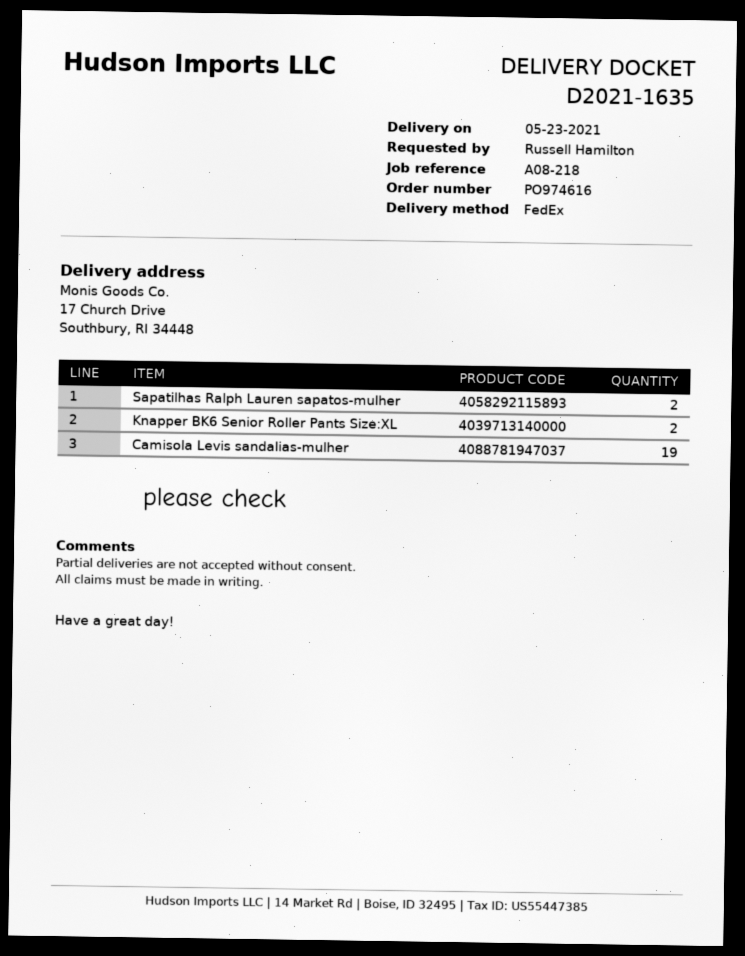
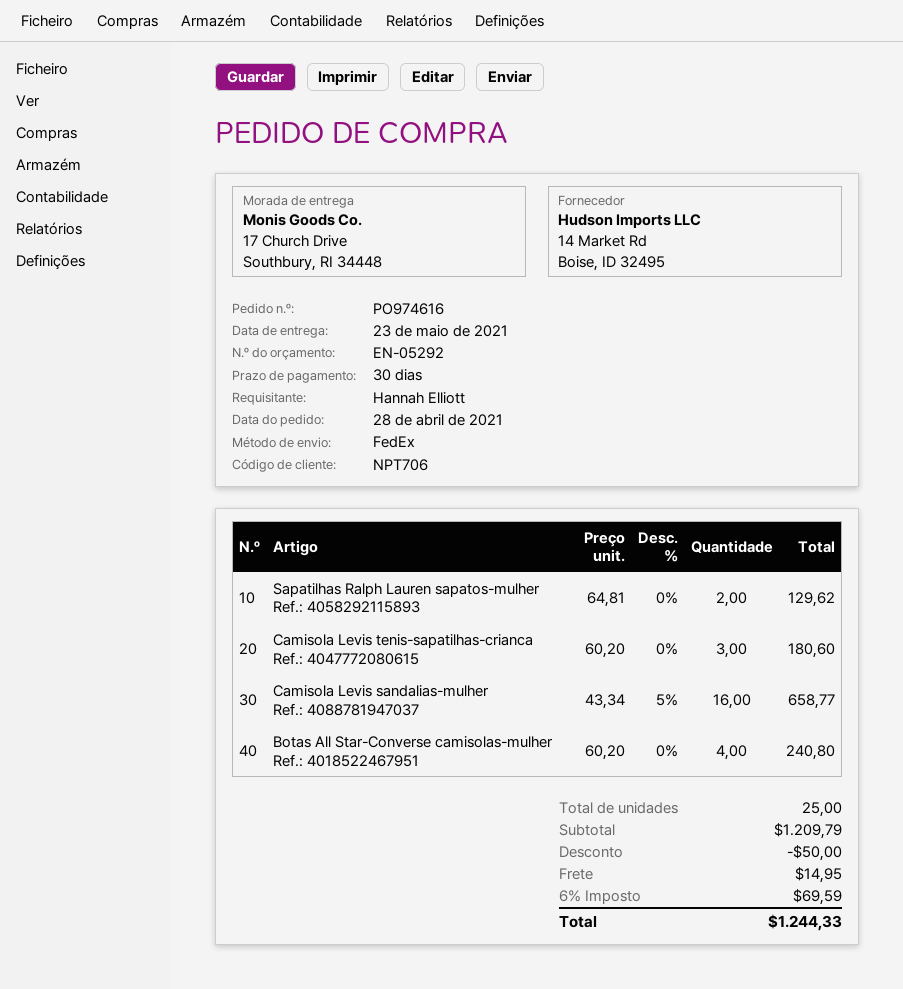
ordered by: Russell Hamilton -> Hannah Elliott
Knapper BK6 Senior Roller Pants Size:XL: 2 -> none
Camisola Levis sandalias-mulher: 19 -> 16
Camisola Levis tenis-sapatilhas-crianca: none -> 3
Botas All Star-Converse camisolas-mulher: none -> 4

